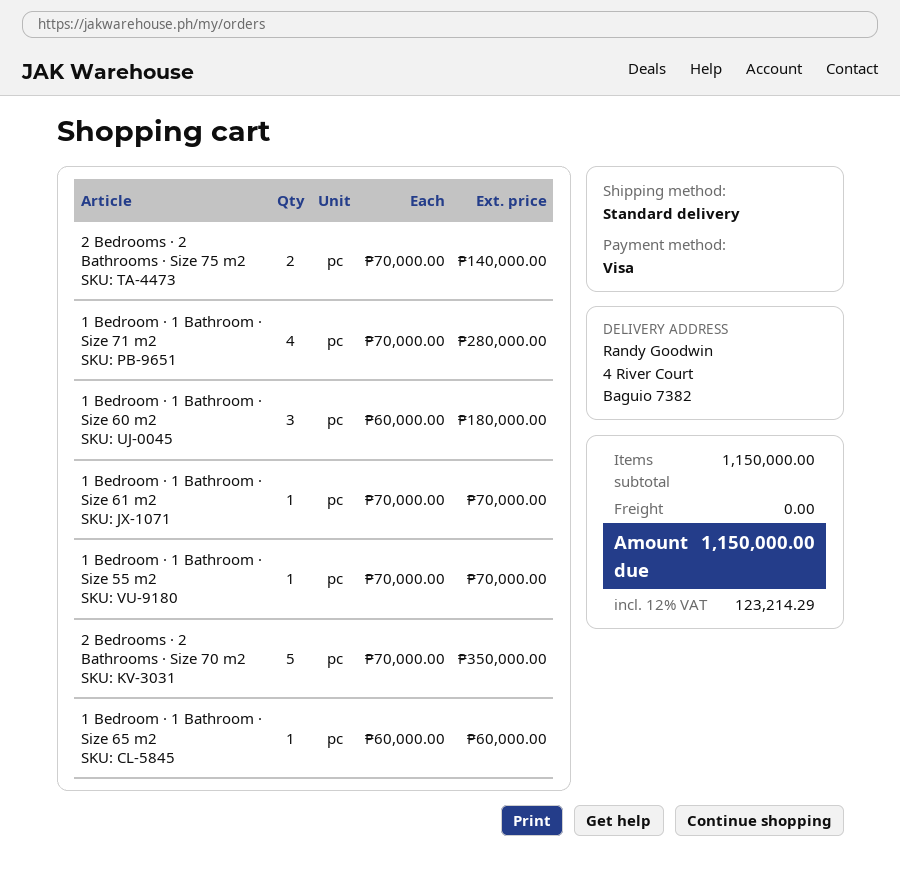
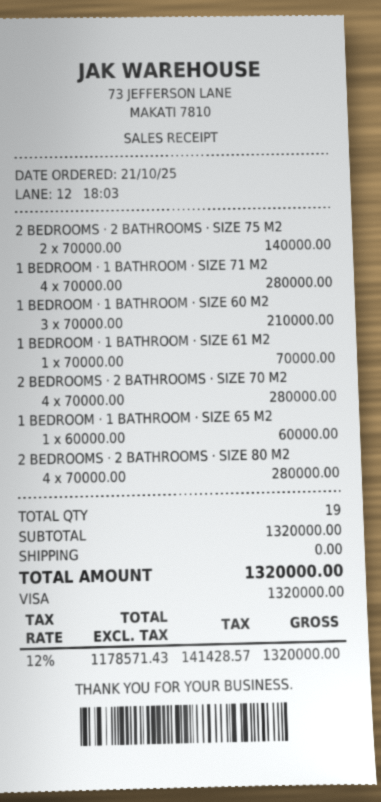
1 Bedroom · 1 Bathroom · Size 60 m2: 3 x 60000.00 = 180000.00 -> 3 x 70000.00 = 210000.00
1 Bedroom · 1 Bathroom · Size 55 m2: 1 x 70000.00 = 70000.00 -> none
2 Bedrooms · 2 Bathrooms · Size 70 m2: 5 x 70000.00 = 350000.00 -> 4 x 70000.00 = 280000.00
2 BEDROOMS · 2 BATHROOMS · SIZE 80 M2: none -> 4 x 70000.00 = 280000.00
subtotal: 1150000.00 -> 1320000.00
tax: 12% = 123214.29 -> 12% = 141428.57
total: 1150000.00 -> 1320000.00

